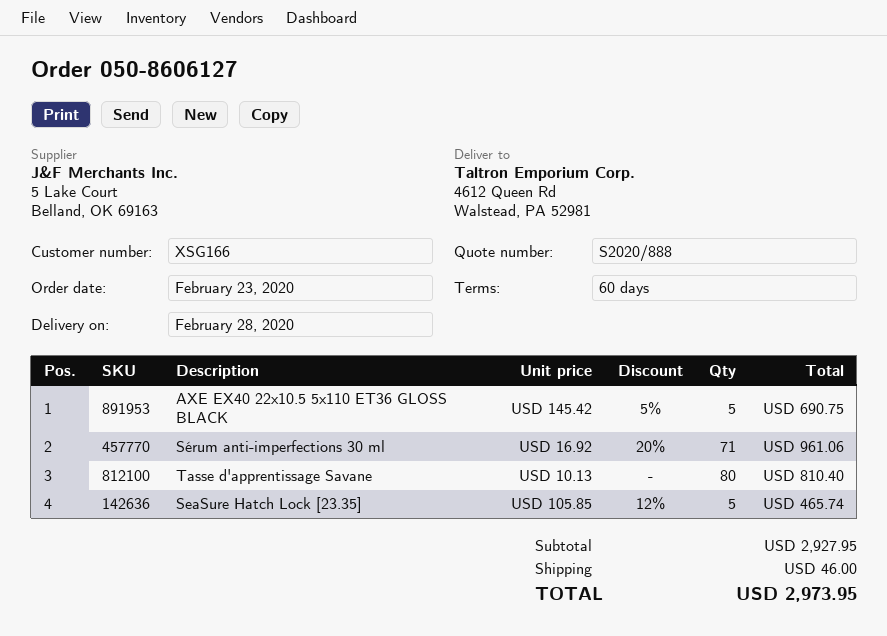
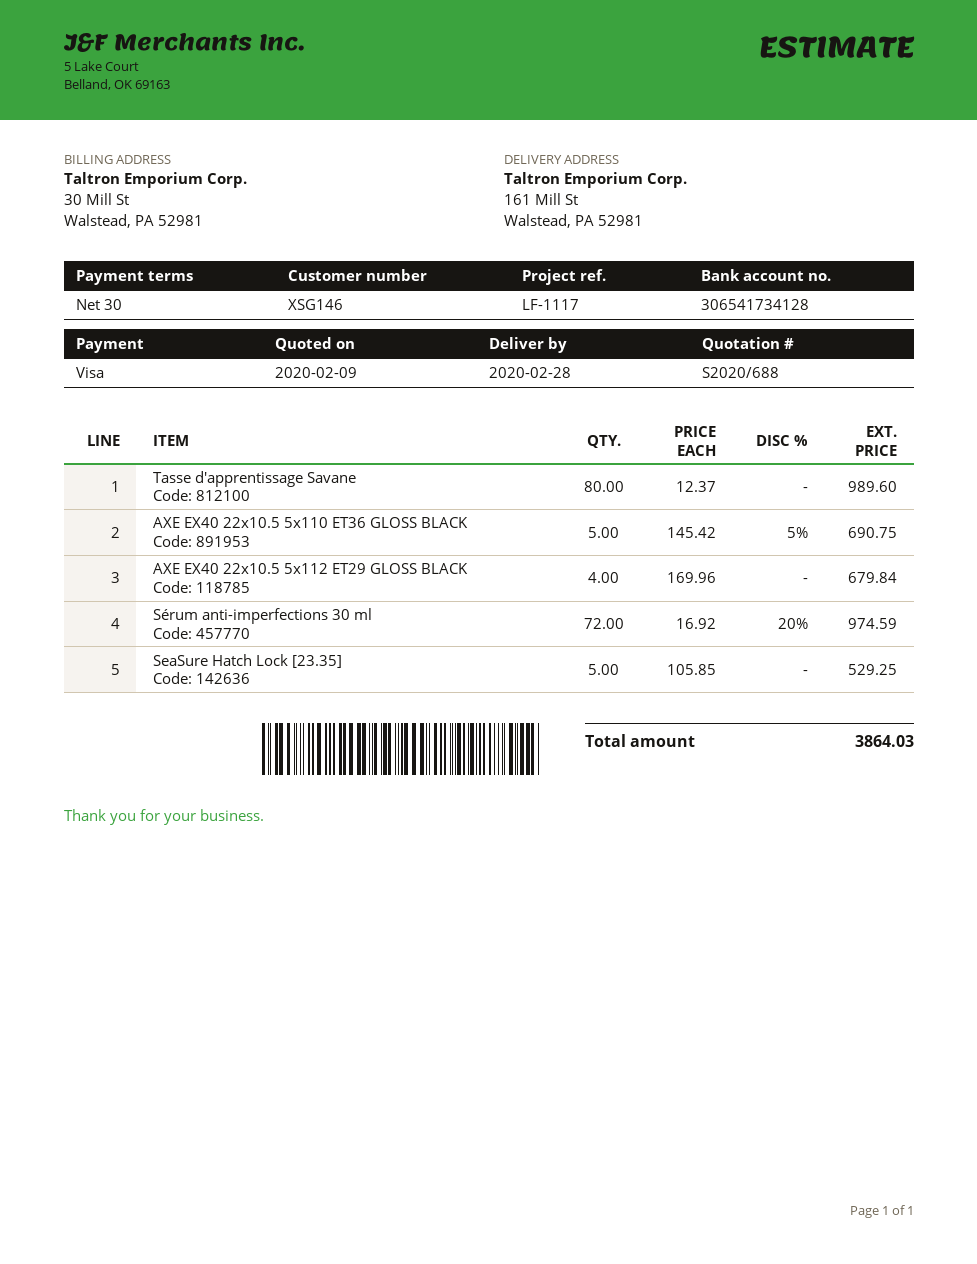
quote number: S2020/888 -> S2020/688
payment terms: 60 days -> 30 days
customer number: XSG166 -> XSG146
ship to: 4612 Queen Rd, Walstead, PA 52981 -> 161 Mill St, Walstead, PA 52981
Sérum anti-imperfections 30 ml: 71 x 16.92 - 20% = 961.06 -> 72 x 16.92 - 20% = 974.59
Tasse d'apprentissage Savane: 80 x 10.13 = 810.40 -> 80 x 12.37 = 989.60
SeaSure Hatch Lock [23.35]: 5 x 105.85 - 12% = 465.74 -> 5 x 105.85 = 529.25
AXE EX40 22x10.5 5x112 ET29 GLOSS BLACK: none -> 4 x 169.96 = 679.84
shipping: 46.00 -> none
total: 2973.95 -> 3864.03

